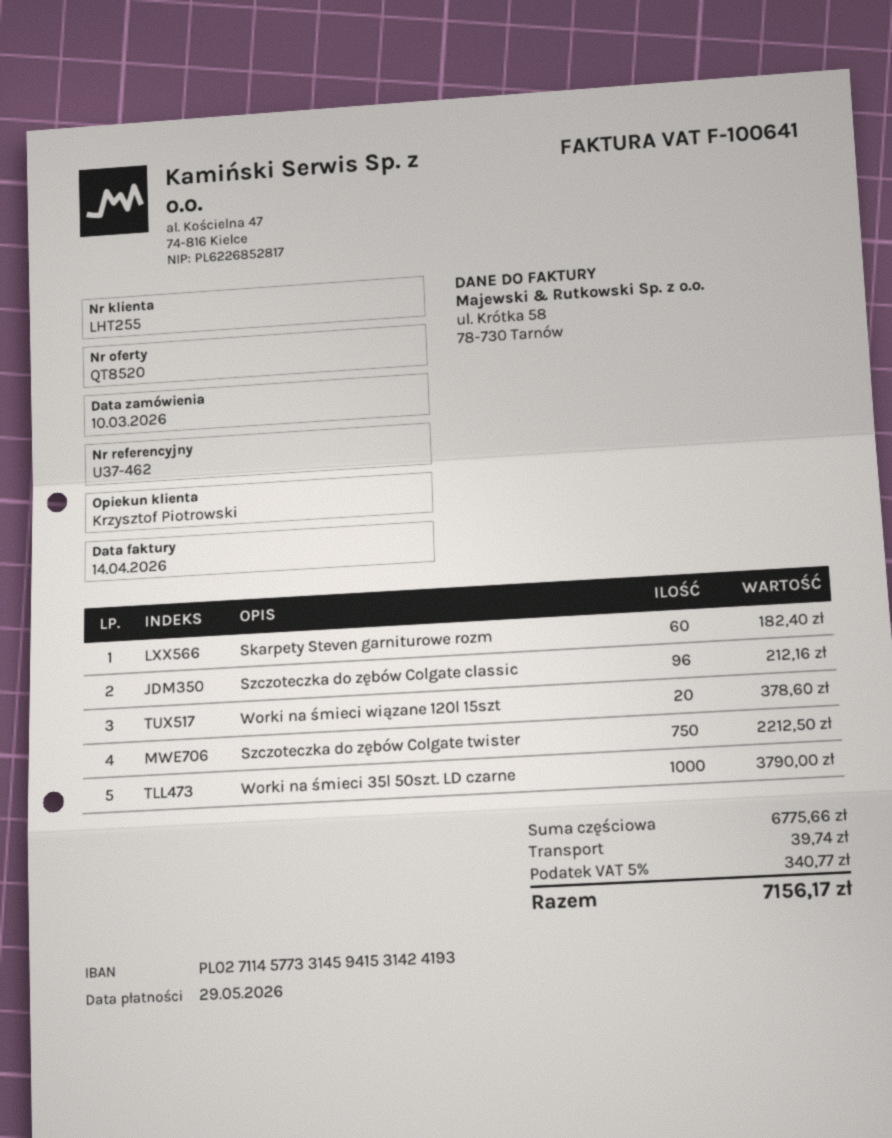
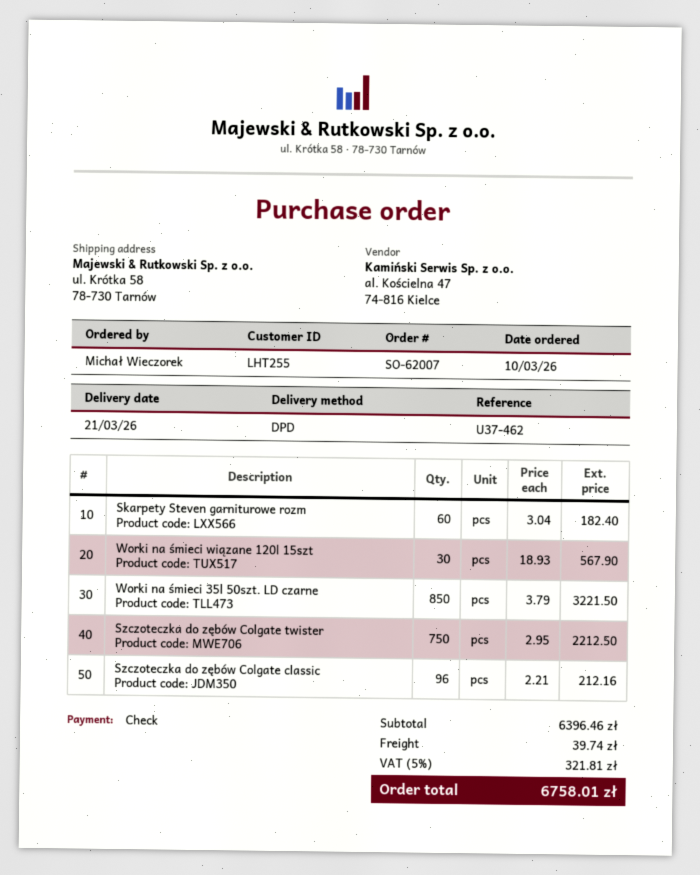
Worki na śmieci wiązane 120l 15szt: 20 for 378.60 -> 30 for 567.90
Worki na śmieci 35l 50szt. LD czarne: 1000 for 3790.00 -> 850 for 3221.50
subtotal: 6775.66 -> 6396.46
tax: 5% = 340.77 -> 5% = 321.81
total: 7156.17 -> 6758.01

